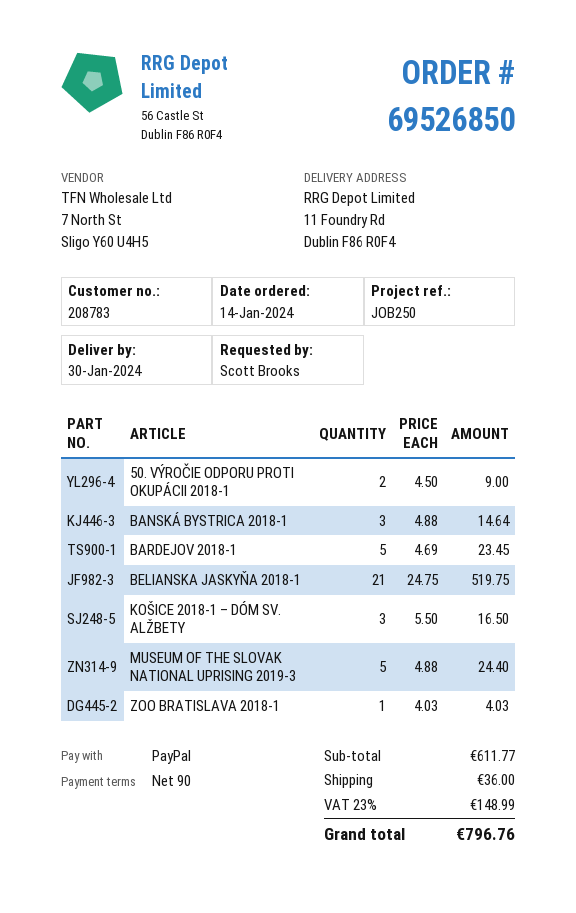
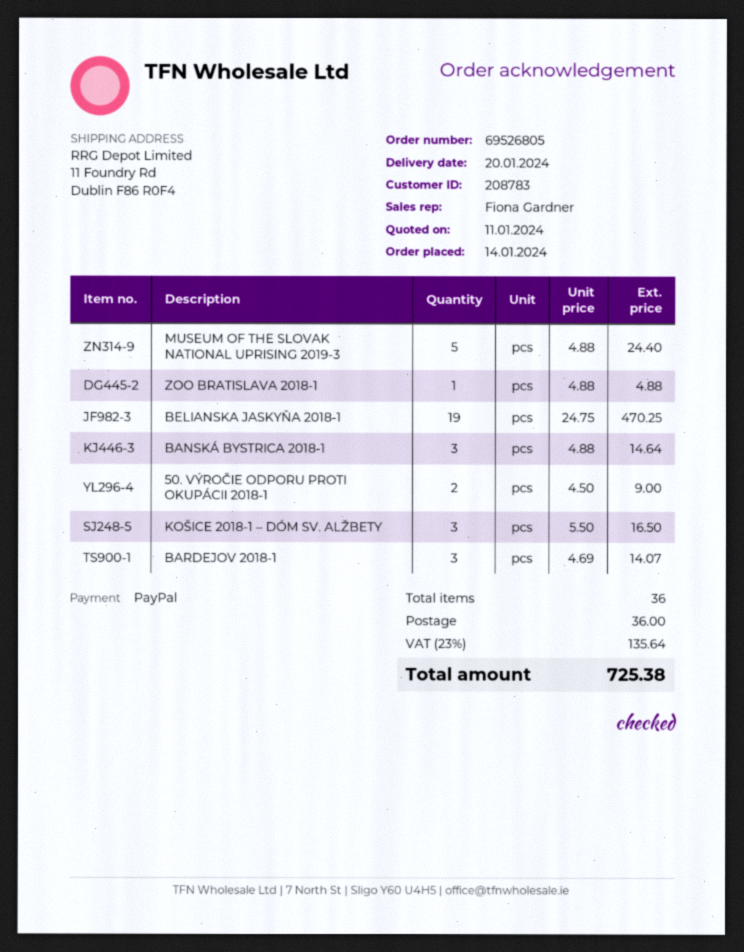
order number: 69526850 -> 69526805
delivery date: 2024-01-30 -> 2024-01-20
BARDEJOV 2018-1: 5 x 4.69 = 23.45 -> 3 x 4.69 = 14.07
BELIANSKA JASKYŇA 2018-1: 21 x 24.75 = 519.75 -> 19 x 24.75 = 470.25
ZOO BRATISLAVA 2018-1: 1 x 4.03 = 4.03 -> 1 x 4.88 = 4.88
tax: 23% = 148.99 -> 23% = 135.64
total: 796.76 -> 725.38

